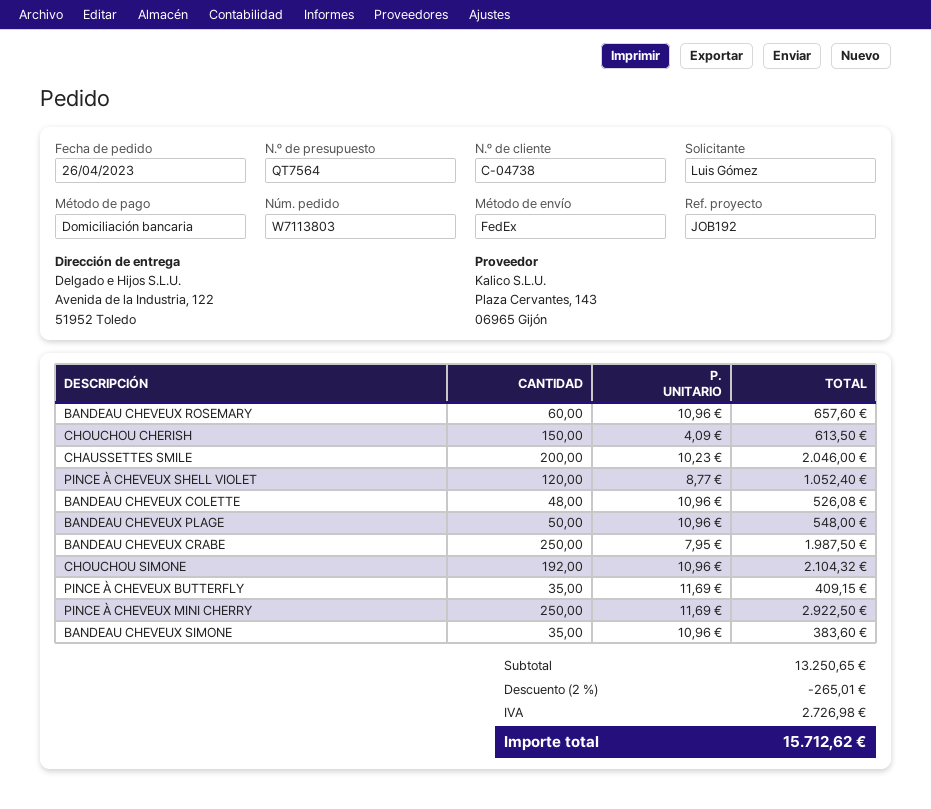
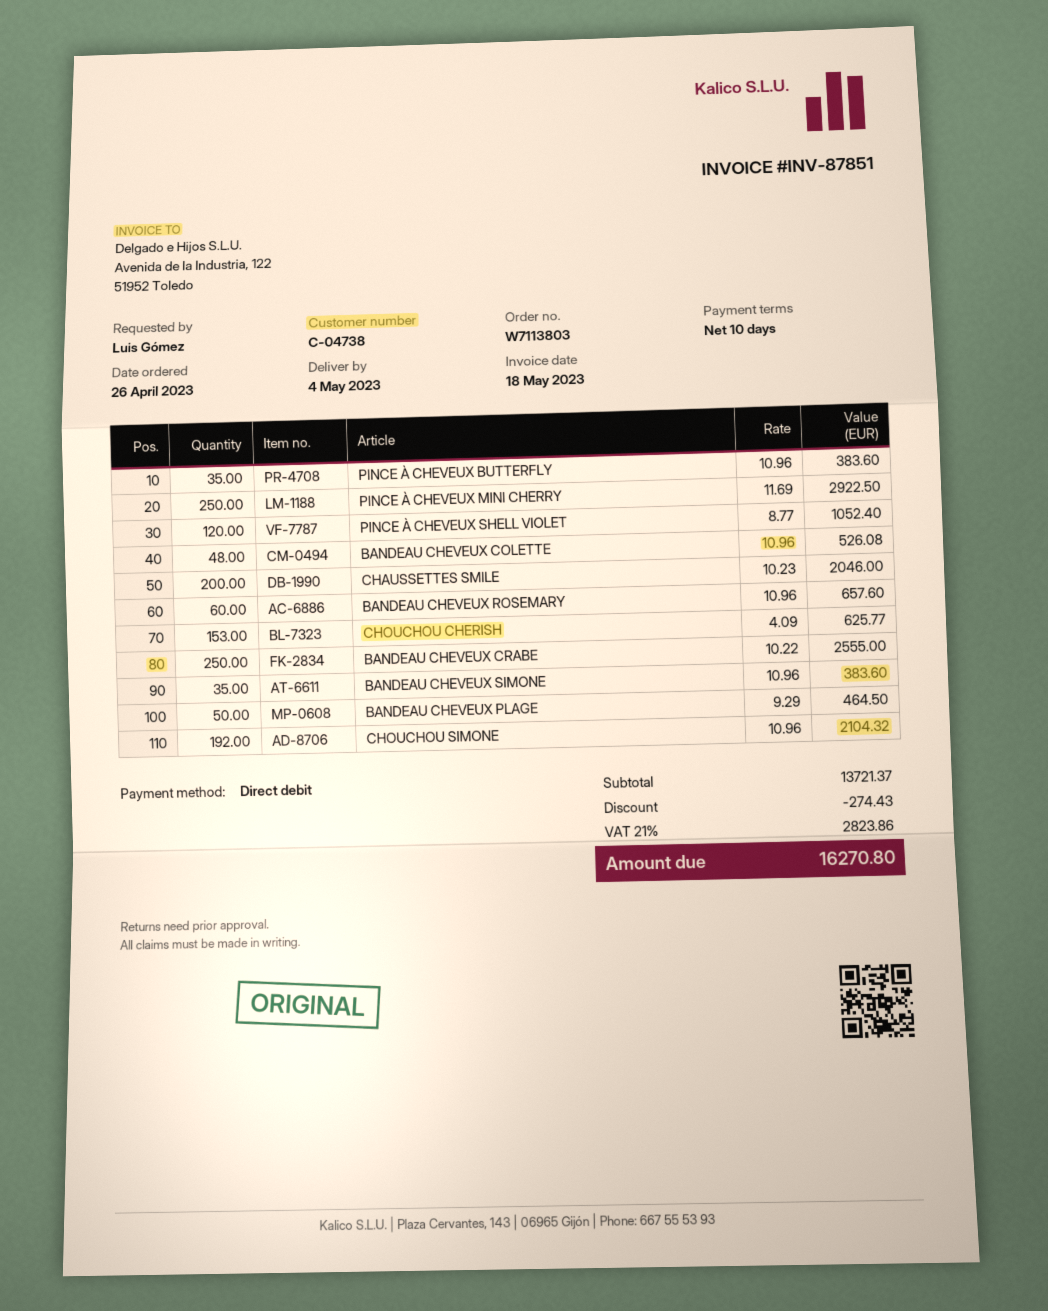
CHOUCHOU CHERISH: 150 x 4.09 = 613.50 -> 153 x 4.09 = 625.77
BANDEAU CHEVEUX PLAGE: 50 x 10.96 = 548.00 -> 50 x 9.29 = 464.50
BANDEAU CHEVEUX CRABE: 250 x 7.95 = 1987.50 -> 250 x 10.22 = 2555.00
PINCE À CHEVEUX BUTTERFLY: 35 x 11.69 = 409.15 -> 35 x 10.96 = 383.60
subtotal: 13250.65 -> 13721.37
discount: 265.01 -> 274.43
tax: 2726.98 -> 2823.86
total: 15712.62 -> 16270.80

